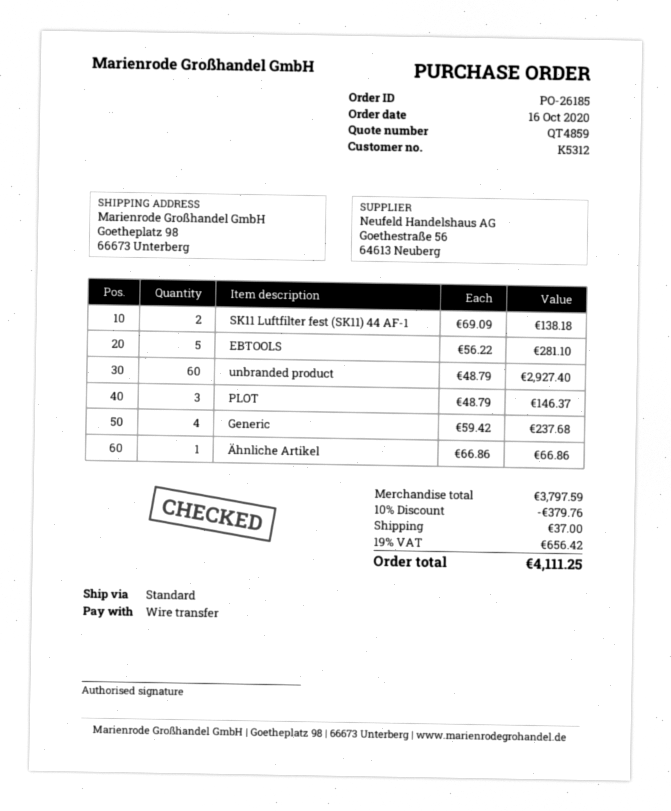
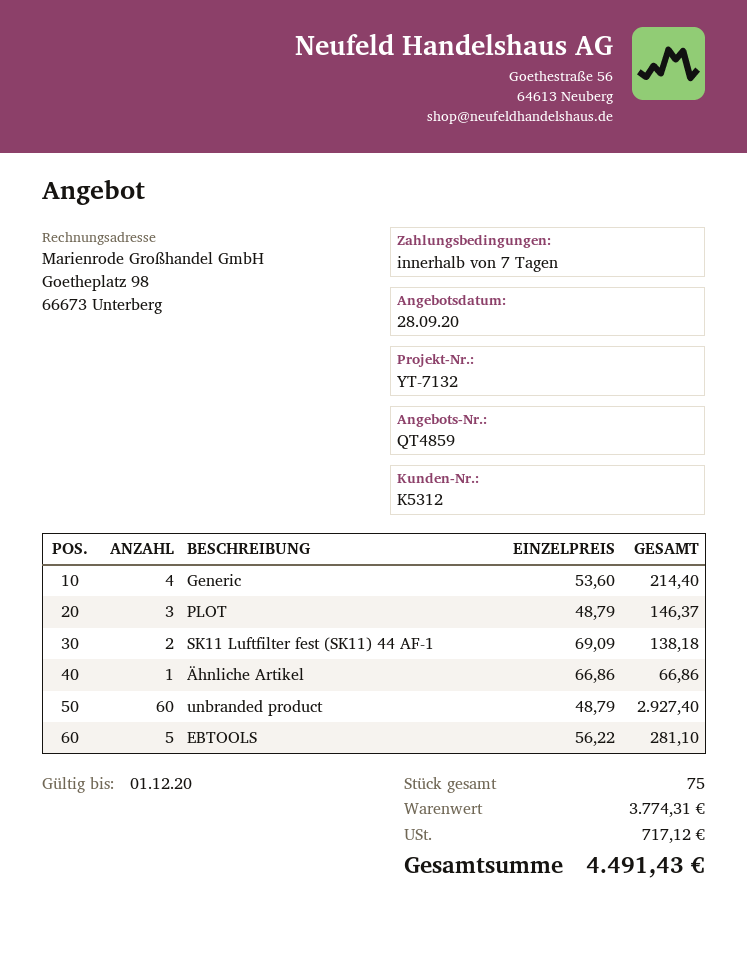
Generic: 4 x 59.42 = 237.68 -> 4 x 53.60 = 214.40
subtotal: 3797.59 -> 3774.31
discount: 10% = 379.76 -> none
shipping: 37.00 -> none
tax: 656.42 -> 717.12
total: 4111.25 -> 4491.43

